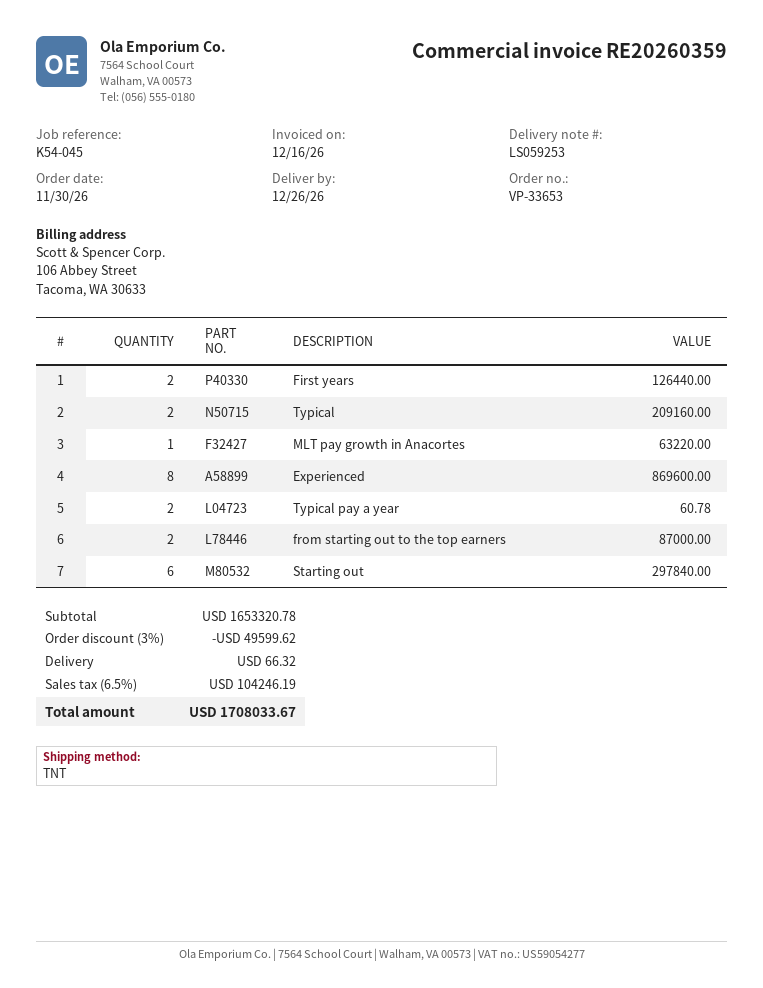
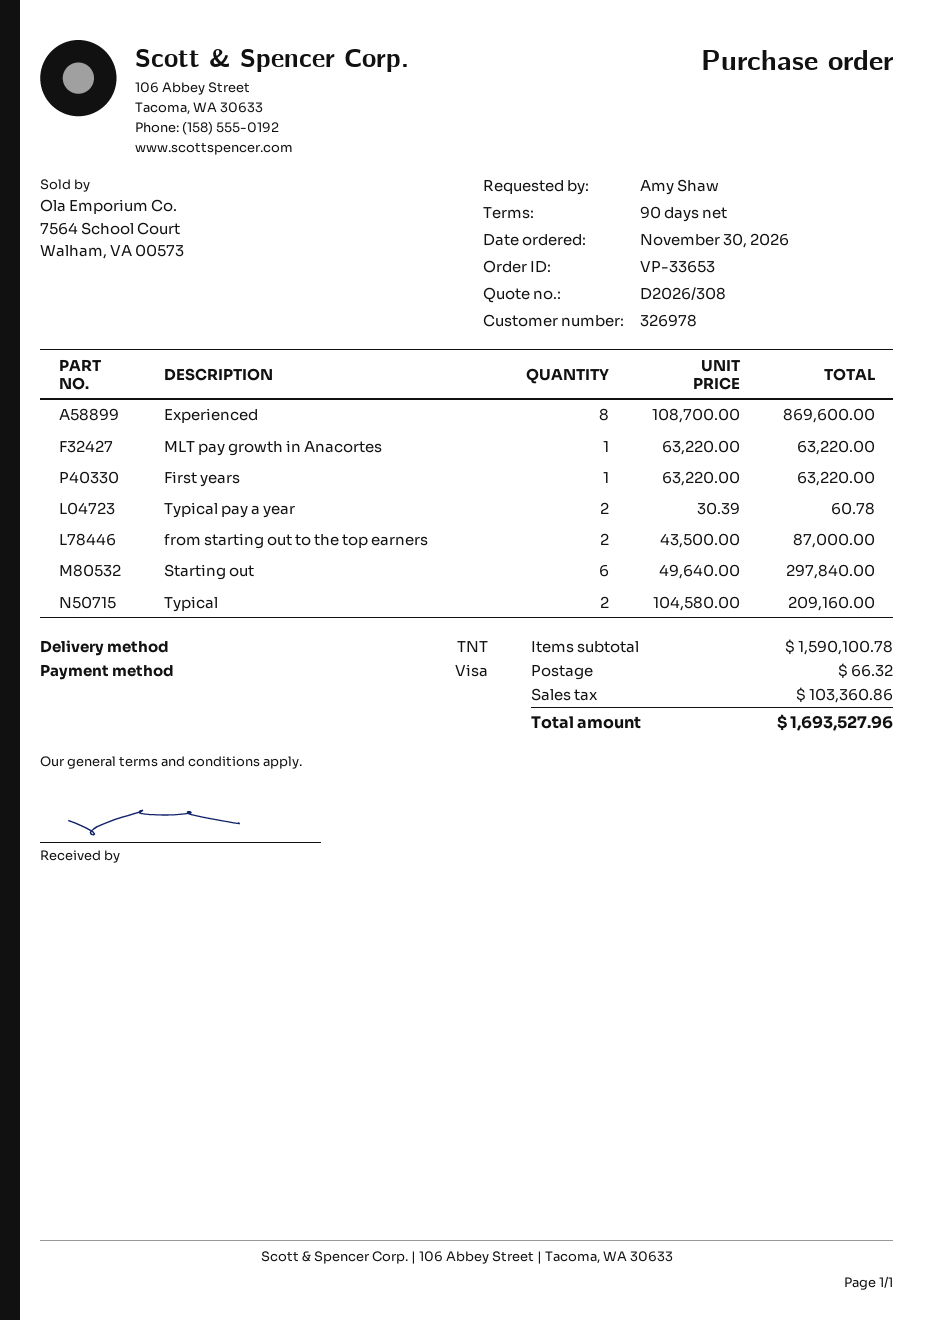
First years: 2 for 126440.00 -> 1 for 63220.00
subtotal: 1653320.78 -> 1590100.78
discount: 3% = 49599.62 -> none
tax: 104246.19 -> 103360.86
total: 1708033.67 -> 1693527.96

